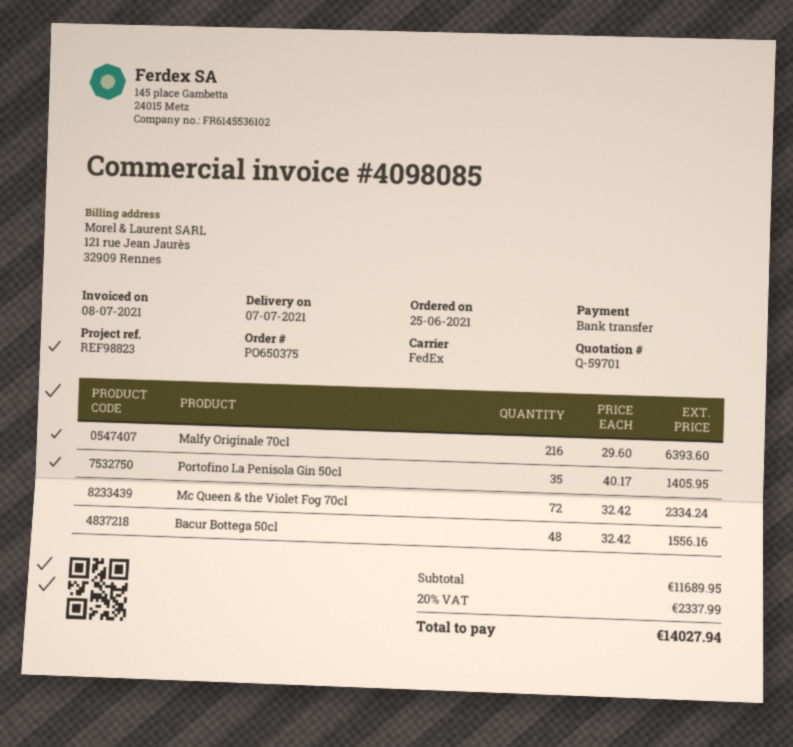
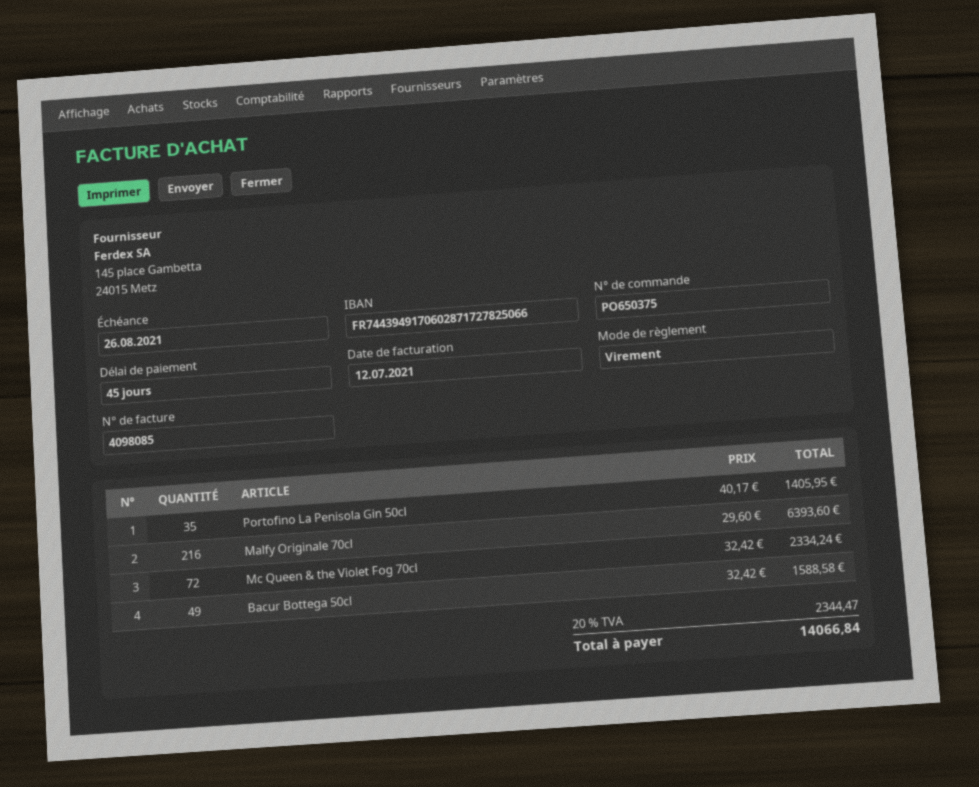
invoice date: 2021-07-08 -> 2021-07-12
Bacur Bottega 50cl: 48 x 32.42 = 1556.16 -> 49 x 32.42 = 1588.58
tax: 20% = 2337.99 -> 20% = 2344.47
total: 14027.94 -> 14066.84

